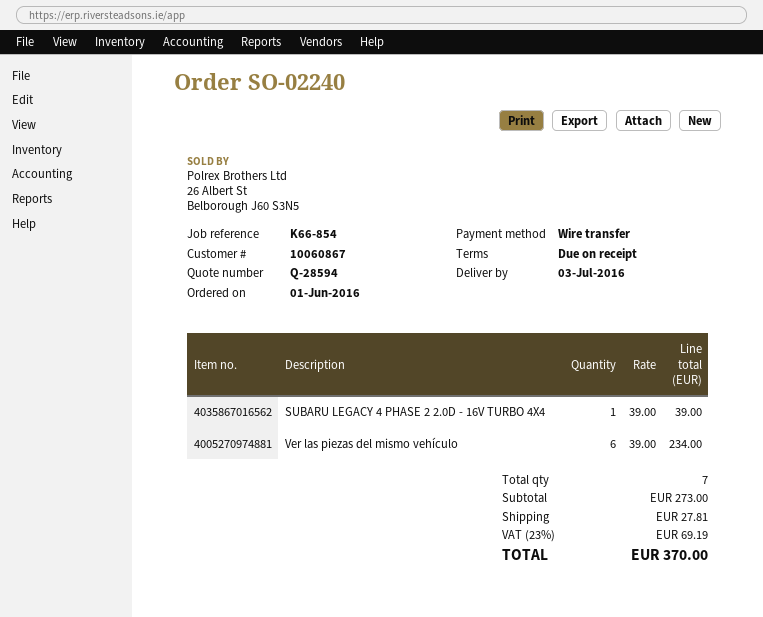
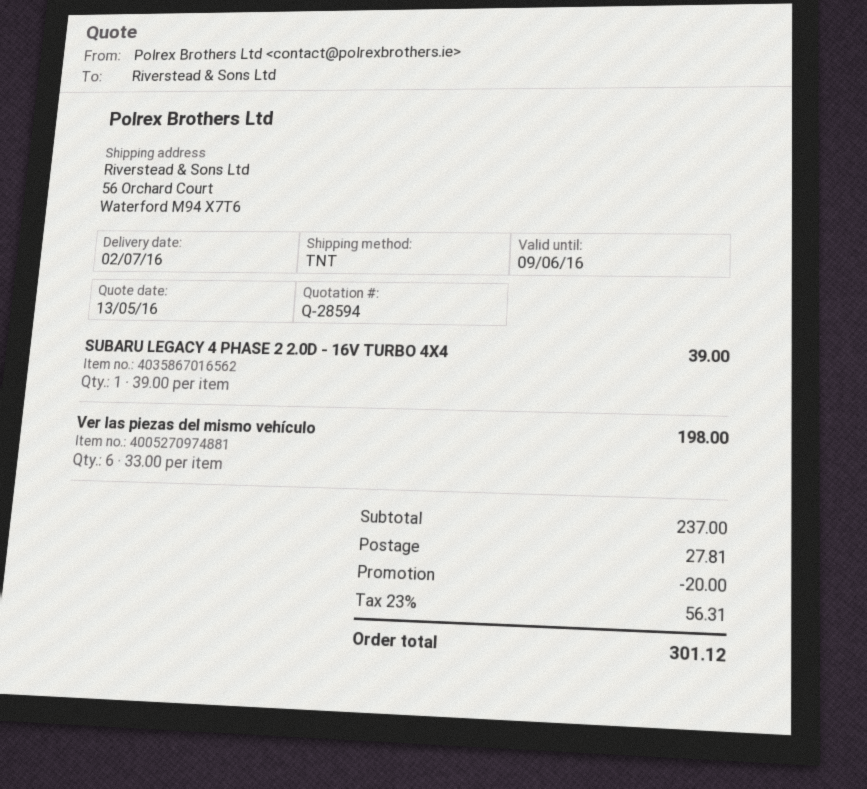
delivery date: 2016-07-03 -> 2016-07-02
Ver las piezas del mismo vehículo: 6 x 39.00 = 234.00 -> 6 x 33.00 = 198.00
subtotal: 273.00 -> 237.00
discount: none -> 20.00
tax: 23% = 69.19 -> 23% = 56.31
total: 370.00 -> 301.12

